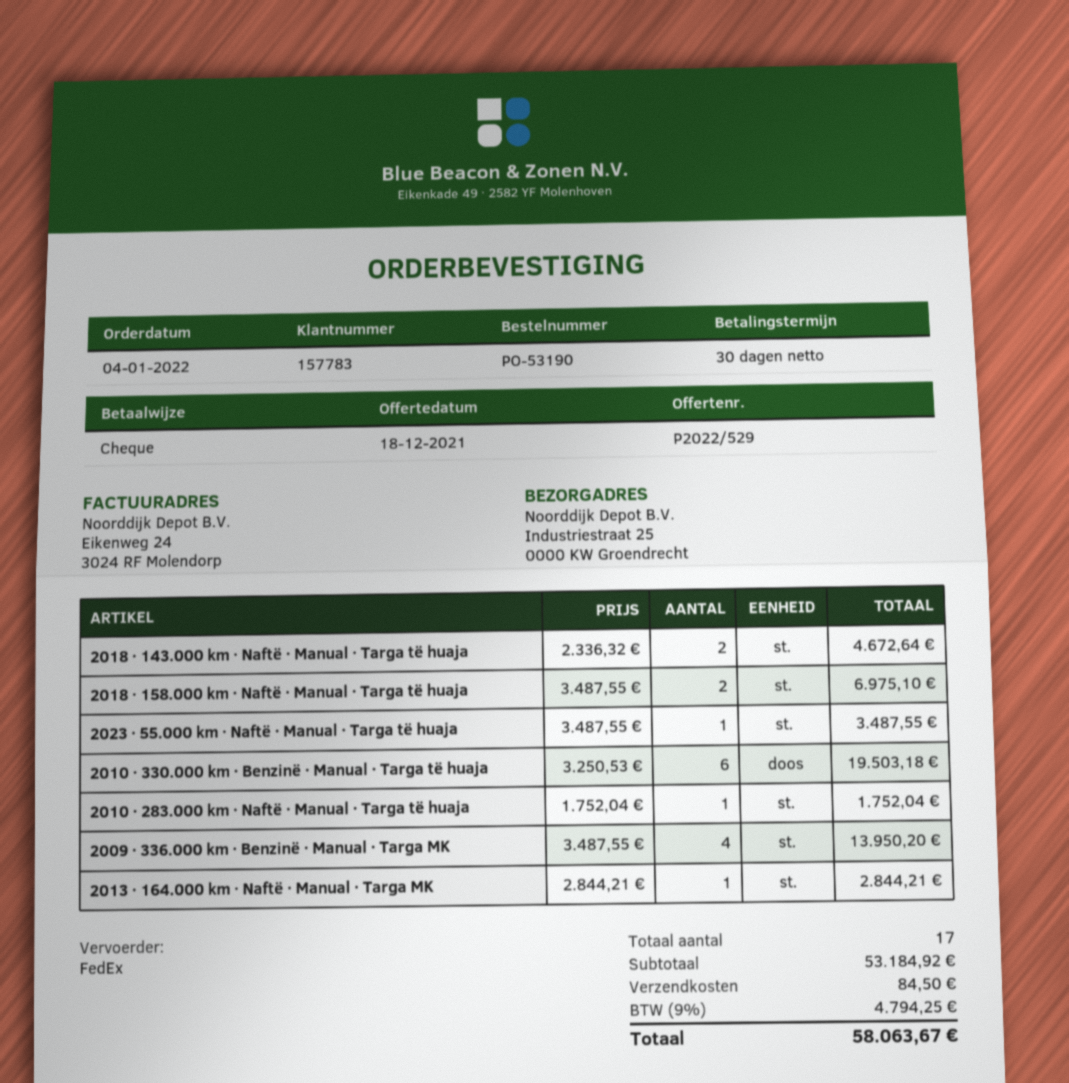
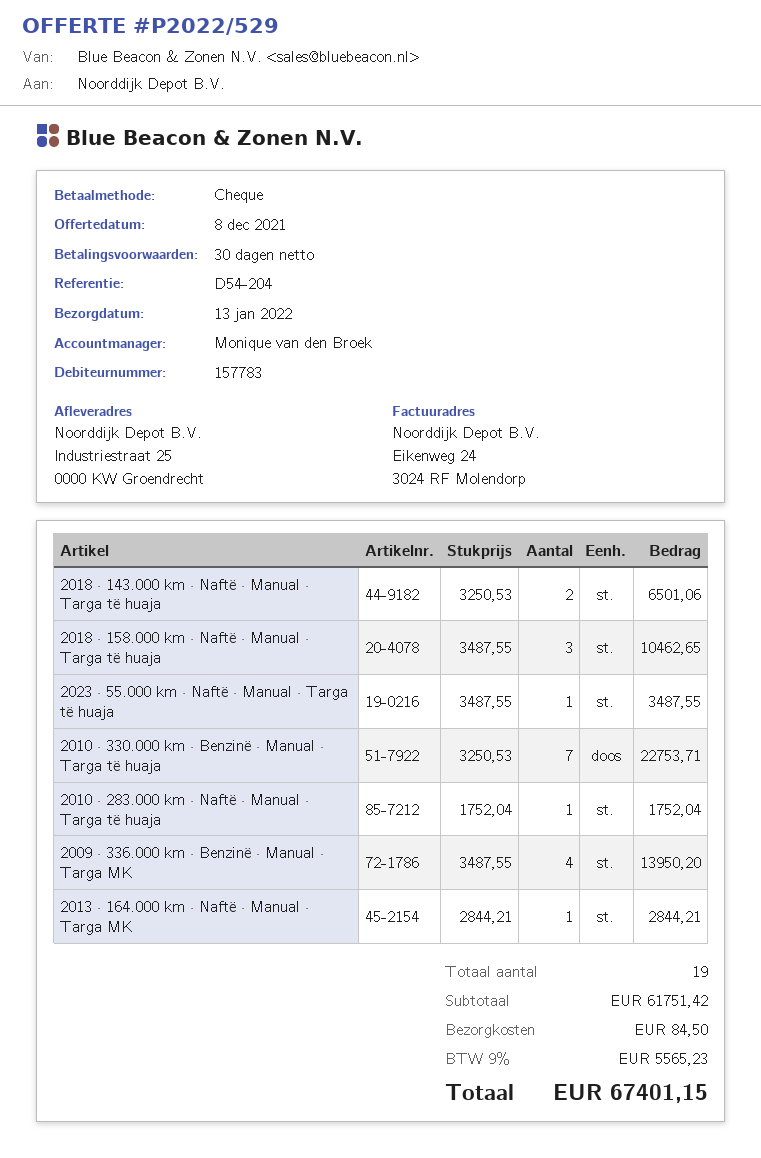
quote date: 2021-12-18 -> 2021-12-08
2018 · 143.000 km · Naftë · Manual · Targa të huaja: 2 x 2336.32 = 4672.64 -> 2 x 3250.53 = 6501.06
2018 · 158.000 km · Naftë · Manual · Targa të huaja: 2 x 3487.55 = 6975.10 -> 3 x 3487.55 = 10462.65
2010 · 330.000 km · Benzinë · Manual · Targa të huaja: 6 x 3250.53 = 19503.18 -> 7 x 3250.53 = 22753.71
total quantity: 17 -> 19
subtotal: 53184.92 -> 61751.42
tax: 9% = 4794.25 -> 9% = 5565.23
total: 58063.67 -> 67401.15

